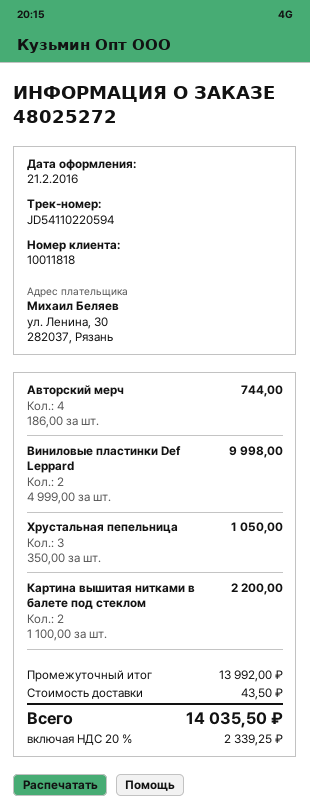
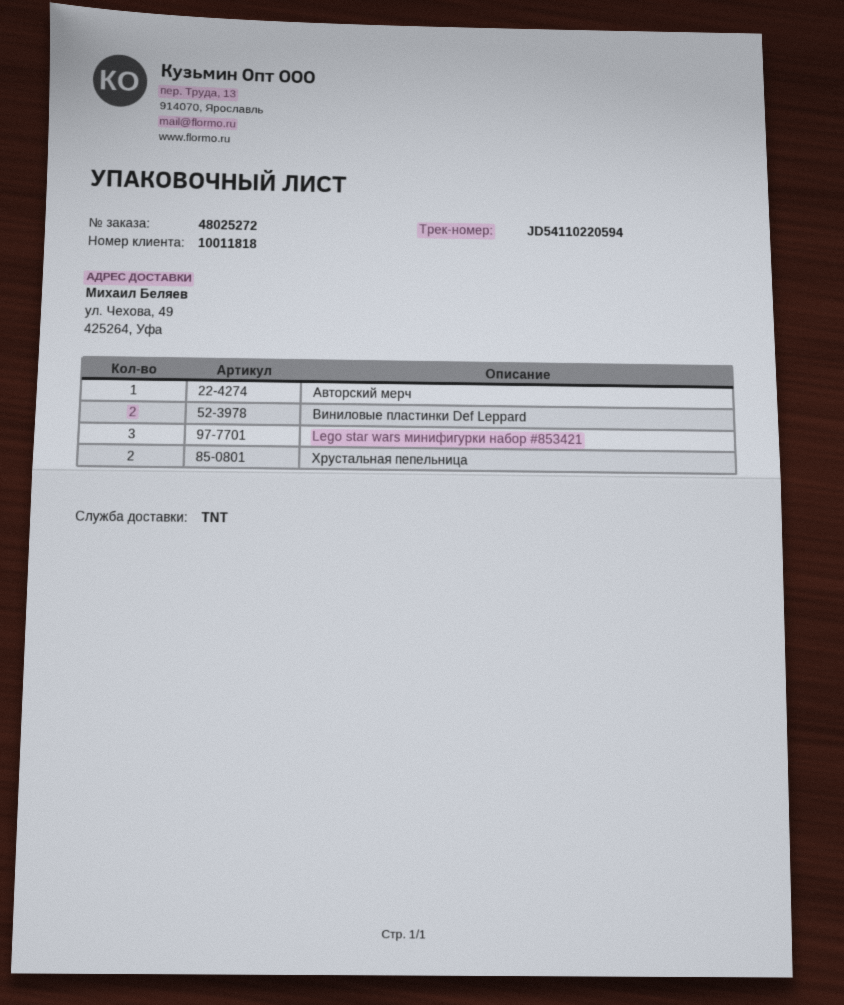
Авторский мерч: 4 -> 1
Хрустальная пепельница: 3 -> 2
Картина вышитая нитками в балете под стеклом: 2 -> none
Lego star wars минифигурки набор #853421: none -> 3

